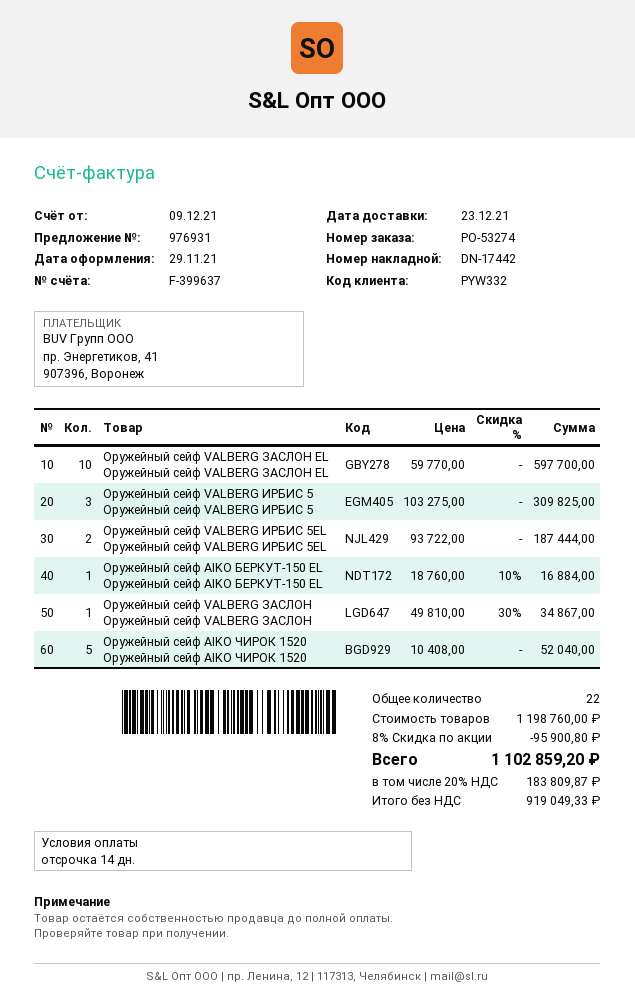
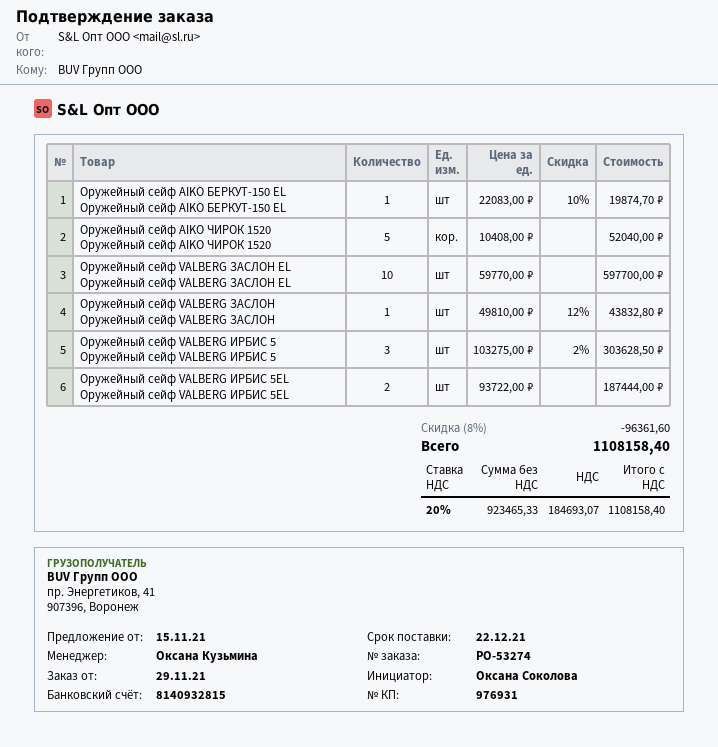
delivery date: 2021-12-23 -> 2021-12-22
Оружейный сейф VALBERG ИРБИС 5 Оружейный сейф VALBERG ИРБИС 5: 3 x 103275.00 = 309825.00 -> 3 x 103275.00 - 2% = 303628.50
Оружейный сейф AIKO БЕРКУТ-150 EL Оружейный сейф AIKO БЕРКУТ-150 EL: 1 x 18760.00 - 10% = 16884.00 -> 1 x 22083.00 - 10% = 19874.70
Оружейный сейф VALBERG ЗАСЛОН Оружейный сейф VALBERG ЗАСЛОН: 1 x 49810.00 - 30% = 34867.00 -> 1 x 49810.00 - 12% = 43832.80
discount: 8% = 95900.80 -> 8% = 96361.60
net: 919049.33 -> 923465.33
tax: 20% = 183809.87 -> 20% = 184693.07
total: 1102859.20 -> 1108158.40

